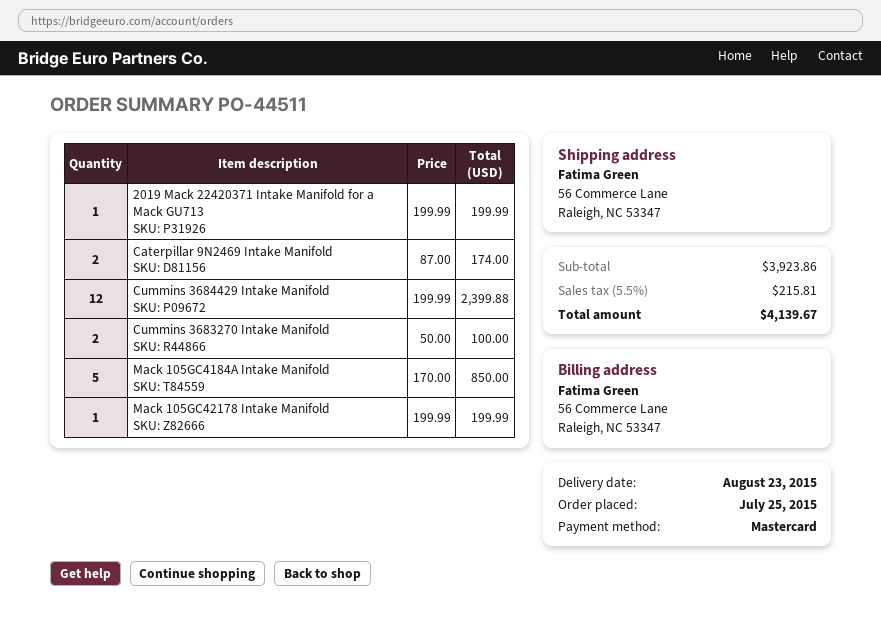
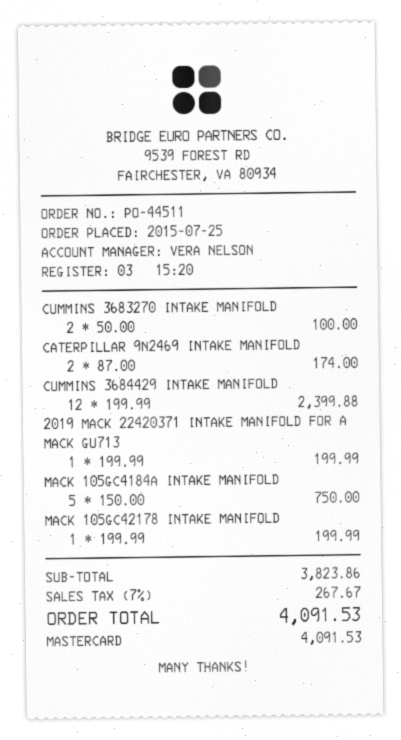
Mack 105GC4184A Intake Manifold: 5 x 170.00 = 850.00 -> 5 x 150.00 = 750.00
subtotal: 3923.86 -> 3823.86
tax: 5.5% = 215.81 -> 7% = 267.67
total: 4139.67 -> 4091.53

